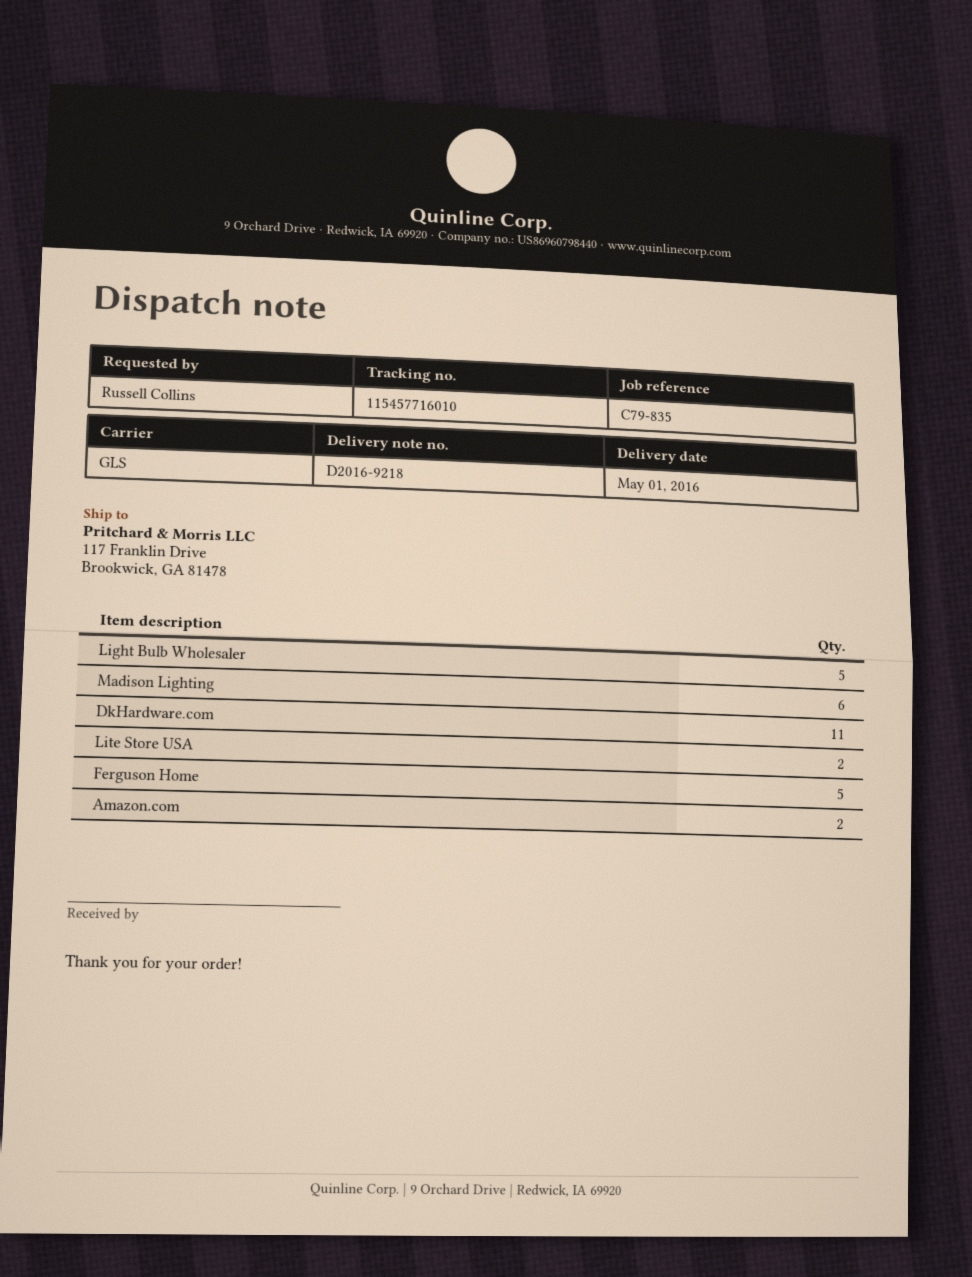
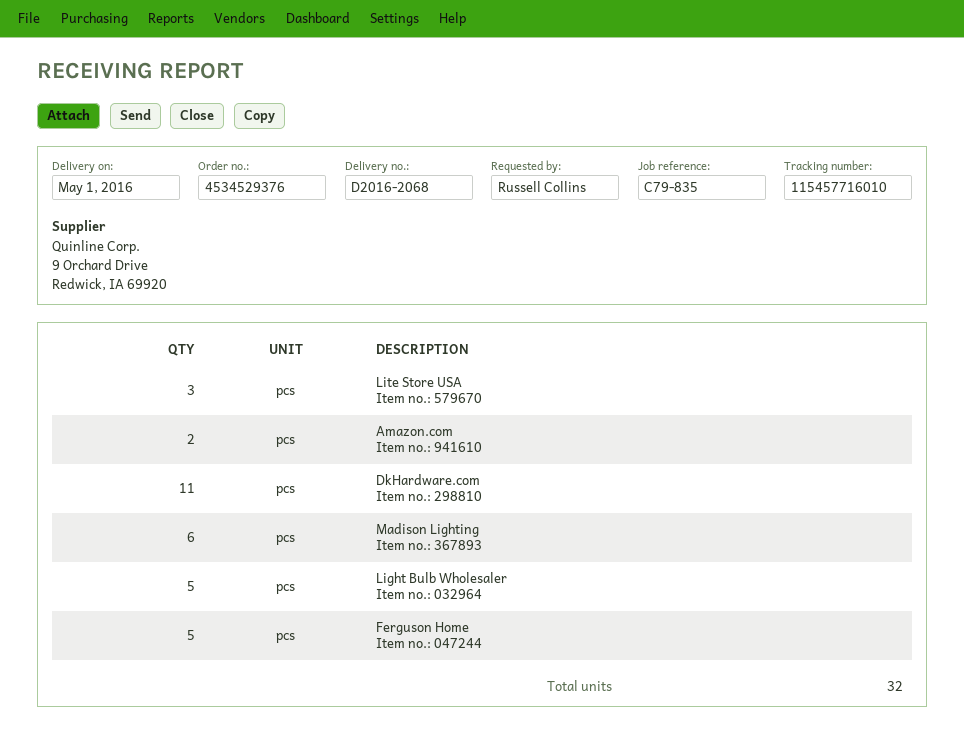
delivery note number: D2016-9218 -> D2016-2068
Lite Store USA: 2 -> 3

